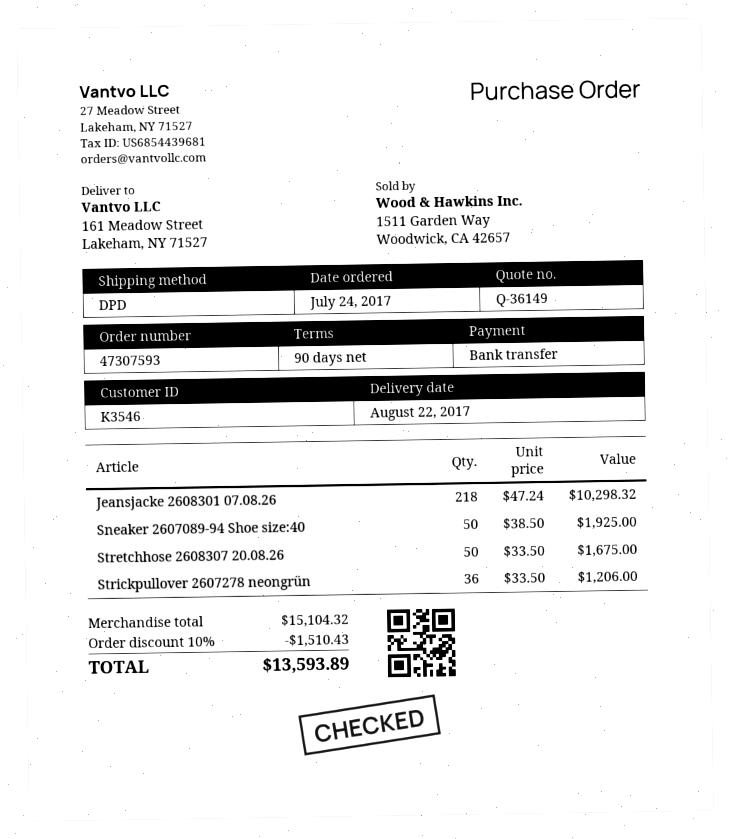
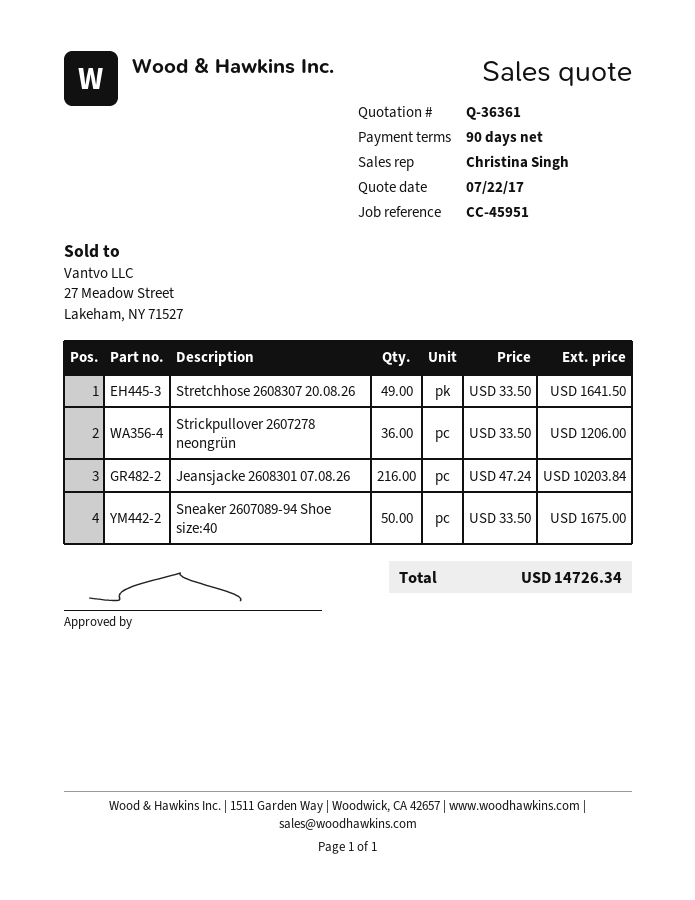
quote number: Q-36149 -> Q-36361
Jeansjacke 2608301 07.08.26: 218 x 47.24 = 10298.32 -> 216 x 47.24 = 10203.84
Sneaker 2607089-94 Shoe size:40: 50 x 38.50 = 1925.00 -> 50 x 33.50 = 1675.00
Stretchhose 2608307 20.08.26: 50 x 33.50 = 1675.00 -> 49 x 33.50 = 1641.50
discount: 10% = 1510.43 -> none
total: 13593.89 -> 14726.34

